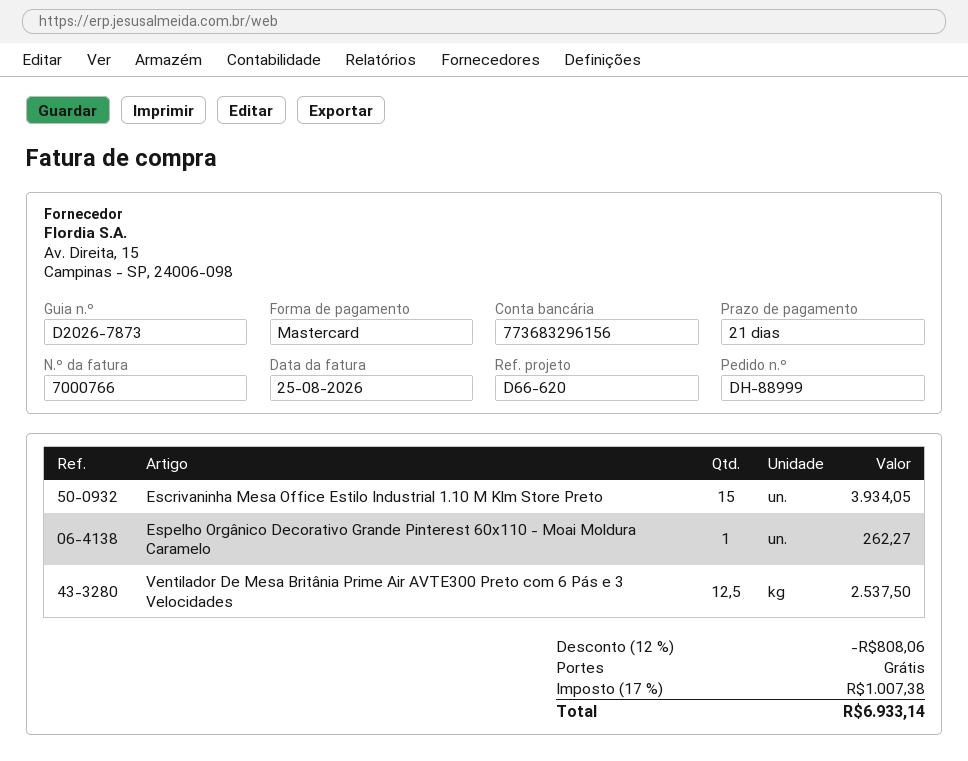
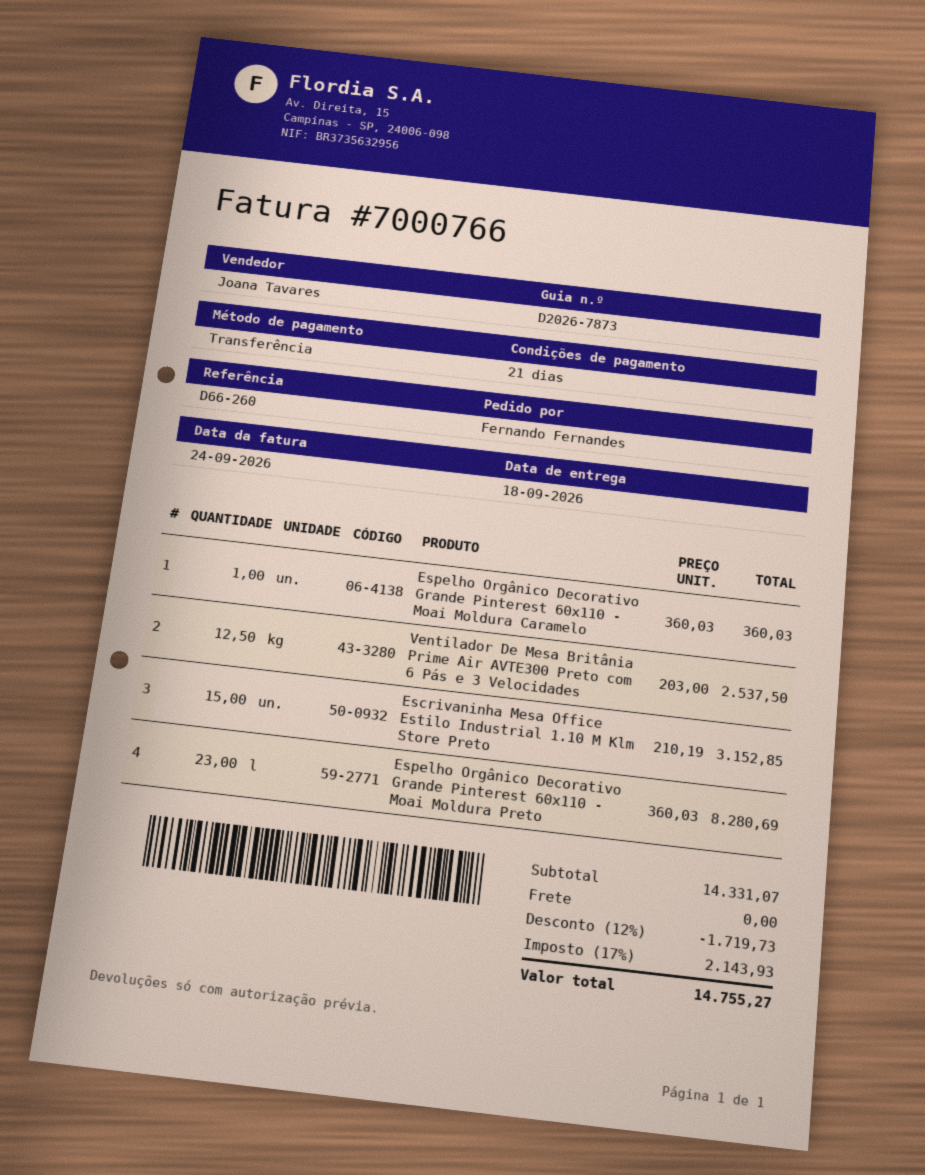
invoice date: 2026-08-25 -> 2026-09-24
reference: D66-620 -> D66-260
payment method: Mastercard -> bank transfer
Escrivaninha Mesa Office Estilo Industrial 1.10 M Klm Store Preto: 15 for 3934.05 -> 15 for 3152.85
Espelho Orgânico Decorativo Grande Pinterest 60x110 - Moai Moldura Caramelo: 1 for 262.27 -> 1 for 360.03
Espelho Orgânico Decorativo Grande Pinterest 60x110 - Moai Moldura Preto: none -> 23 for 8280.69
discount: 12% = 808.06 -> 12% = 1719.73
tax: 17% = 1007.38 -> 17% = 2143.93
total: 6933.14 -> 14755.27

